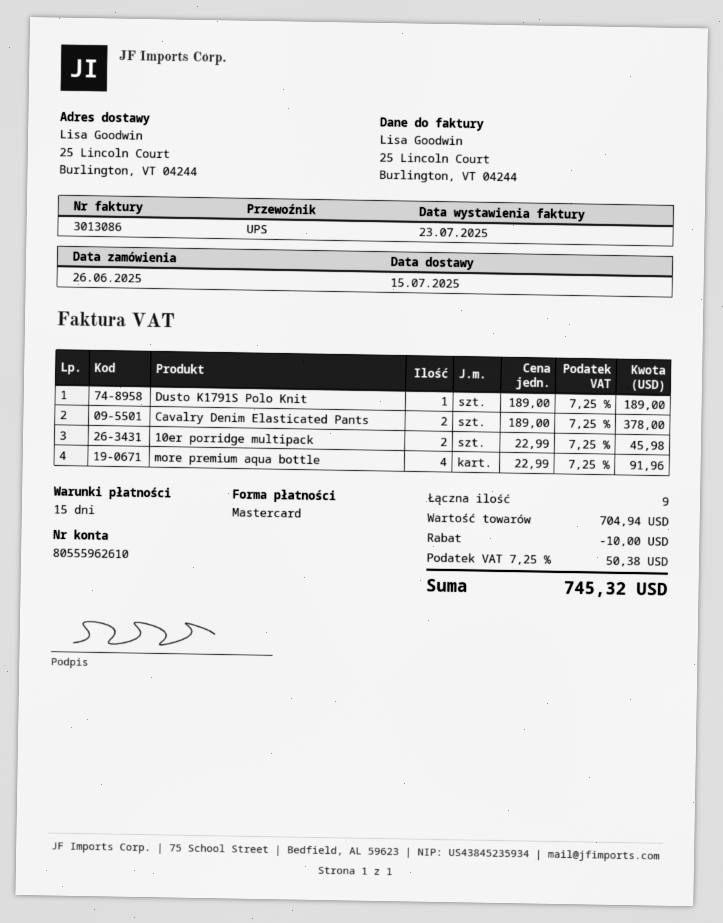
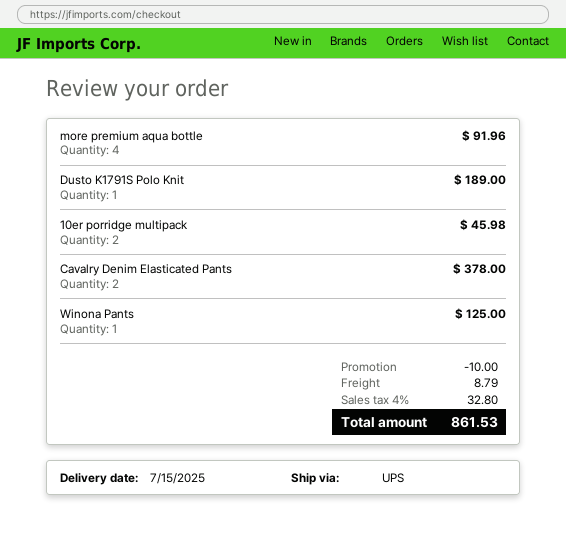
Winona Pants: none -> 1 for 125.00
shipping: none -> 8.79
tax: 7.25% = 50.38 -> 4% = 32.80
total: 745.32 -> 861.53

